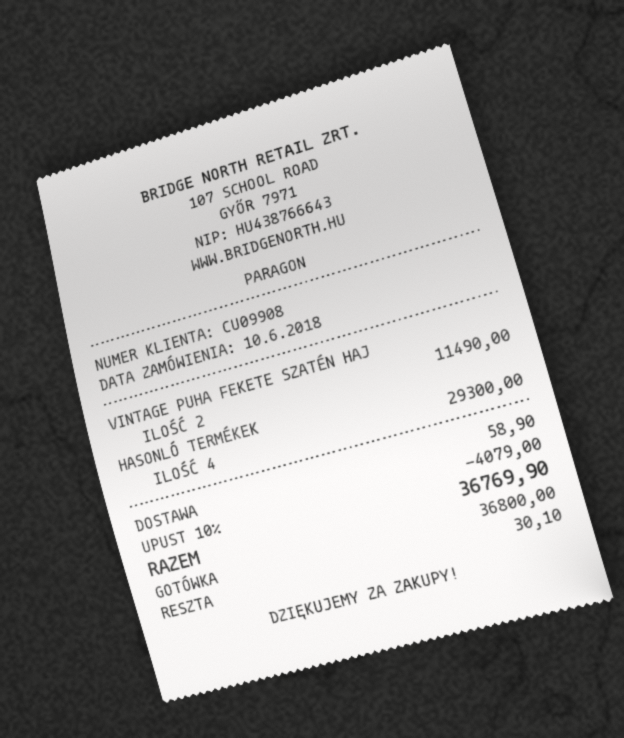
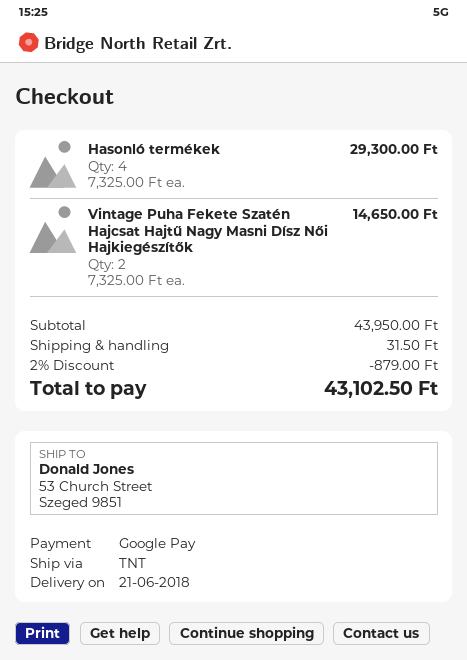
payment method: cash -> Google Pay
VINTAGE PUHA FEKETE SZATÉN HAJ: 2 for 11490.00 -> 2 for 14650.00
discount: 10% = 4079.00 -> 2% = 879.00
shipping: 58.90 -> 31.50
total: 36769.90 -> 43102.50

